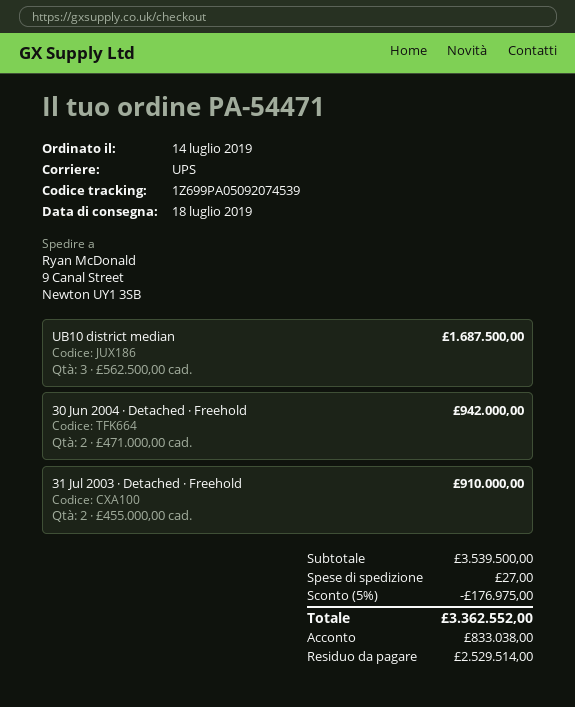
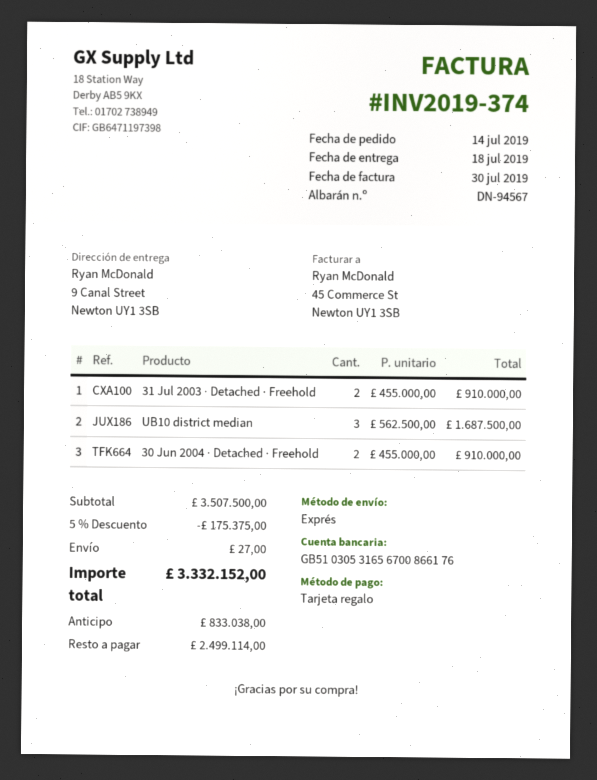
shipping method: UPS -> express
30 Jun 2004 · Detached · Freehold: 2 x 471000.00 = 942000.00 -> 2 x 455000.00 = 910000.00
subtotal: 3539500.00 -> 3507500.00
discount: 5% = 176975.00 -> 5% = 175375.00
total: 3362552.00 -> 3332152.00
balance: 2529514.00 -> 2499114.00

